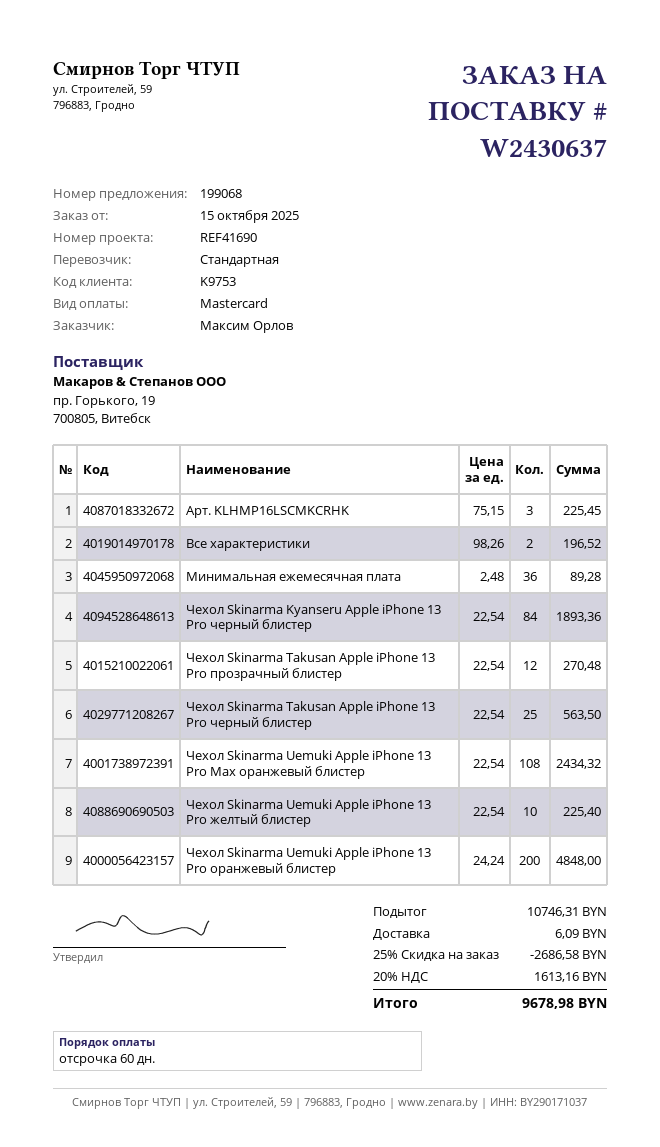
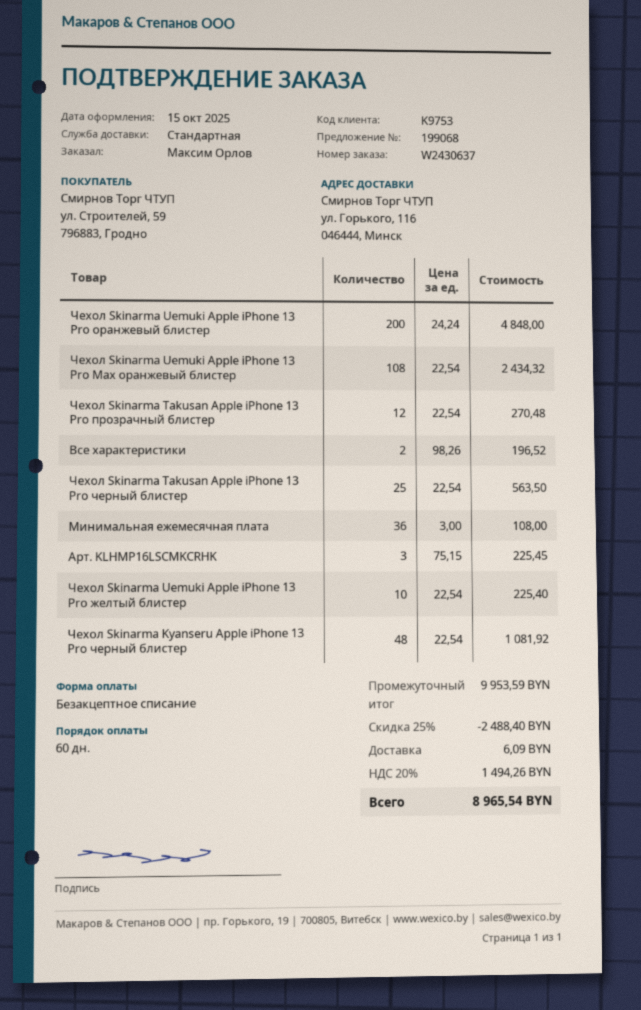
payment method: Mastercard -> direct debit
Минимальная ежемесячная плата: 36 x 2.48 = 89.28 -> 36 x 3.00 = 108.00
Чехол Skinarma Kyanseru Apple iPhone 13 Pro черный блистер: 84 x 22.54 = 1893.36 -> 48 x 22.54 = 1081.92
subtotal: 10746.31 -> 9953.59
discount: 25% = 2686.58 -> 25% = 2488.40
tax: 20% = 1613.16 -> 20% = 1494.26
total: 9678.98 -> 8965.54

